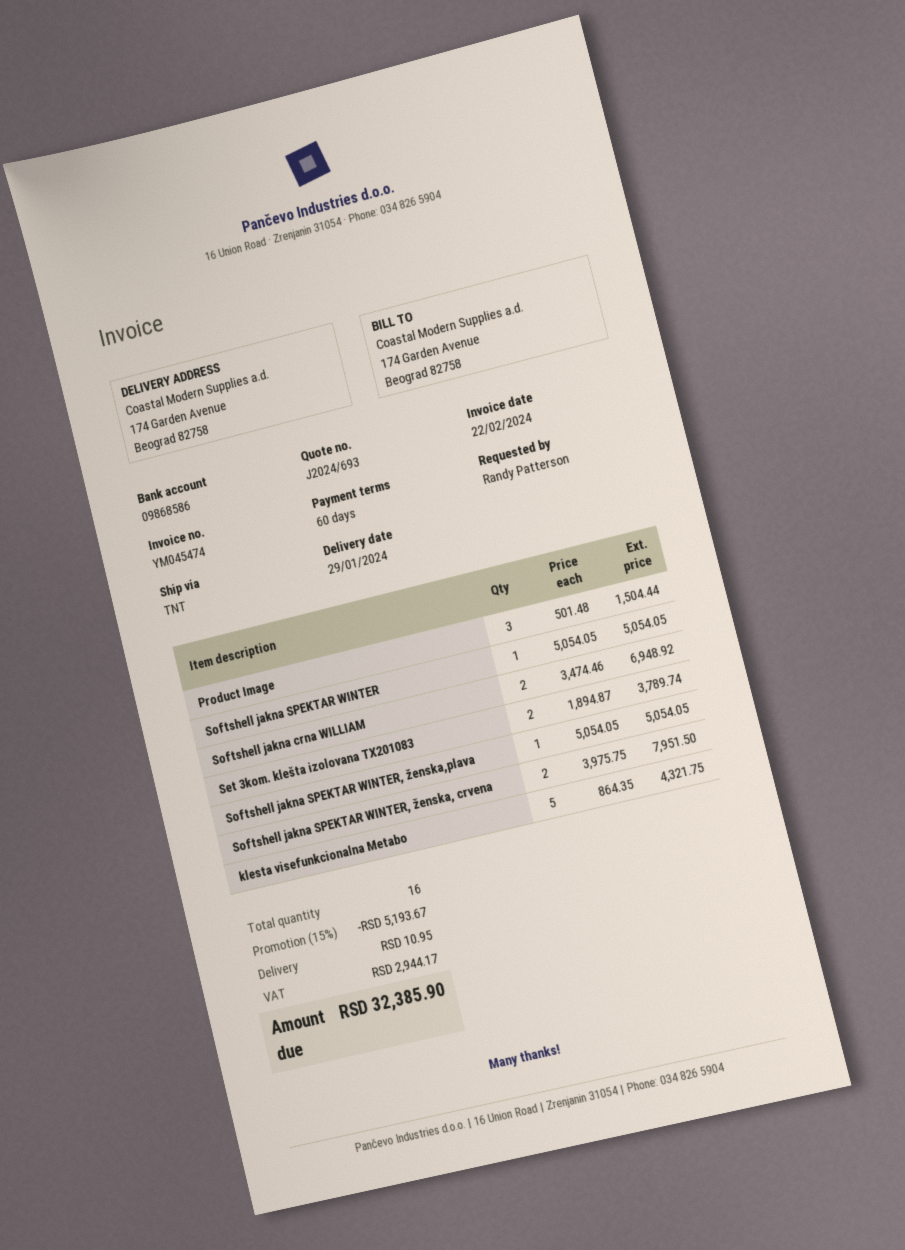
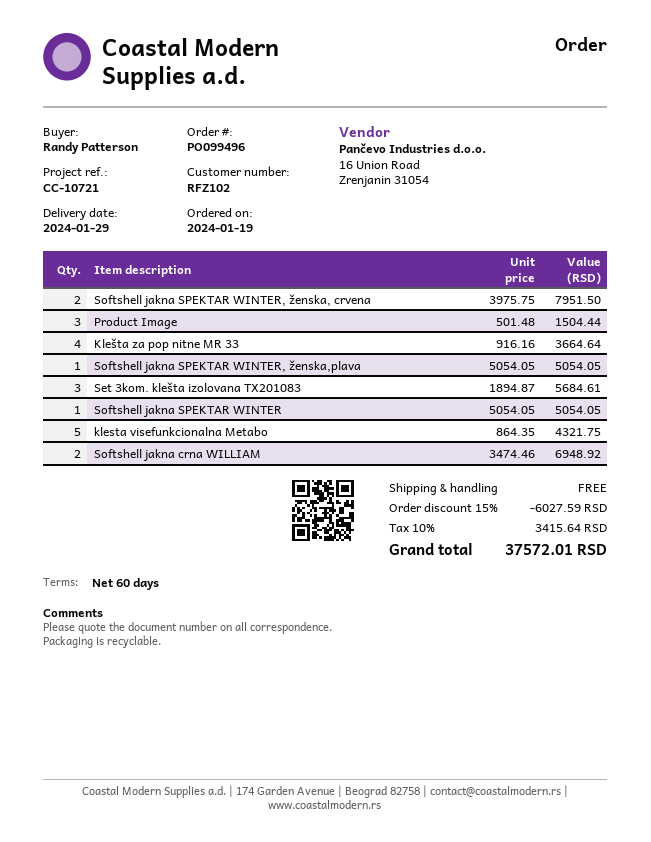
Set 3kom. klešta izolovana TX201083: 2 x 1894.87 = 3789.74 -> 3 x 1894.87 = 5684.61
Klešta za pop nitne MR 33: none -> 4 x 916.16 = 3664.64
discount: 15% = 5193.67 -> 15% = 6027.59
shipping: 10.95 -> 0.00
tax: 2944.17 -> 3415.64
total: 32385.90 -> 37572.01

